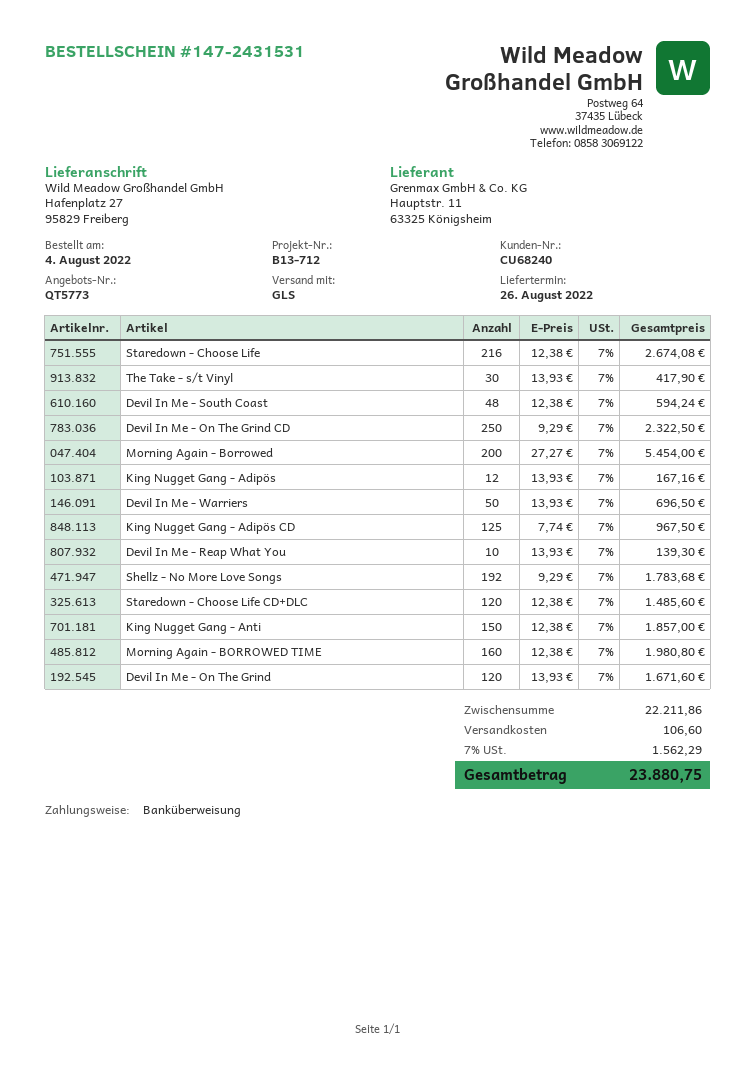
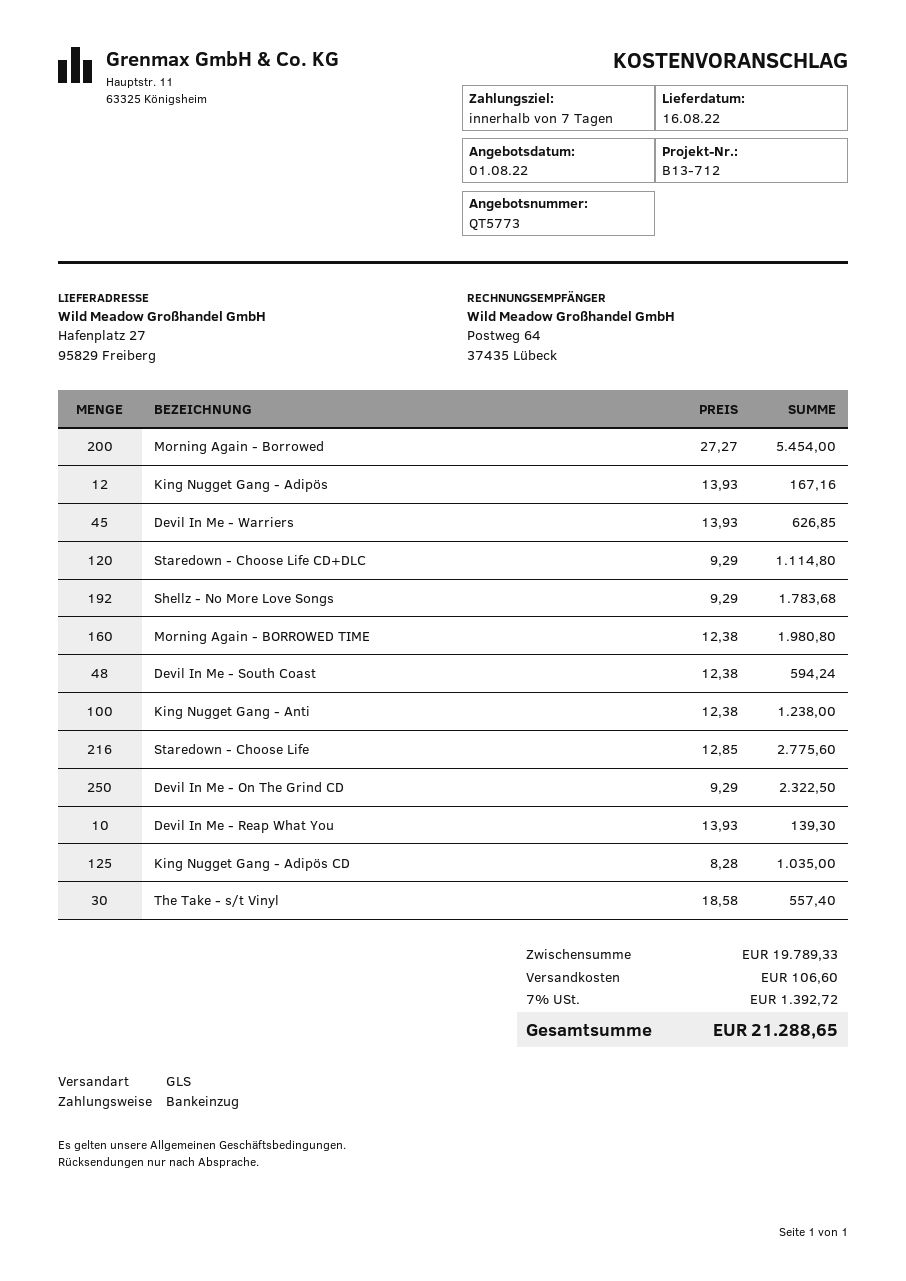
delivery date: 2022-08-26 -> 2022-08-16
payment method: bank transfer -> direct debit
Staredown - Choose Life: 216 x 12.38 = 2674.08 -> 216 x 12.85 = 2775.60
The Take - s/t Vinyl: 30 x 13.93 = 417.90 -> 30 x 18.58 = 557.40
Devil In Me - Warriers: 50 x 13.93 = 696.50 -> 45 x 13.93 = 626.85
King Nugget Gang - Adipös CD: 125 x 7.74 = 967.50 -> 125 x 8.28 = 1035.00
Staredown - Choose Life CD+DLC: 120 x 12.38 = 1485.60 -> 120 x 9.29 = 1114.80
King Nugget Gang - Anti: 150 x 12.38 = 1857.00 -> 100 x 12.38 = 1238.00
Devil In Me - On The Grind: 120 x 13.93 = 1671.60 -> none
subtotal: 22211.86 -> 19789.33
tax: 7% = 1562.29 -> 7% = 1392.72
total: 23880.75 -> 21288.65

